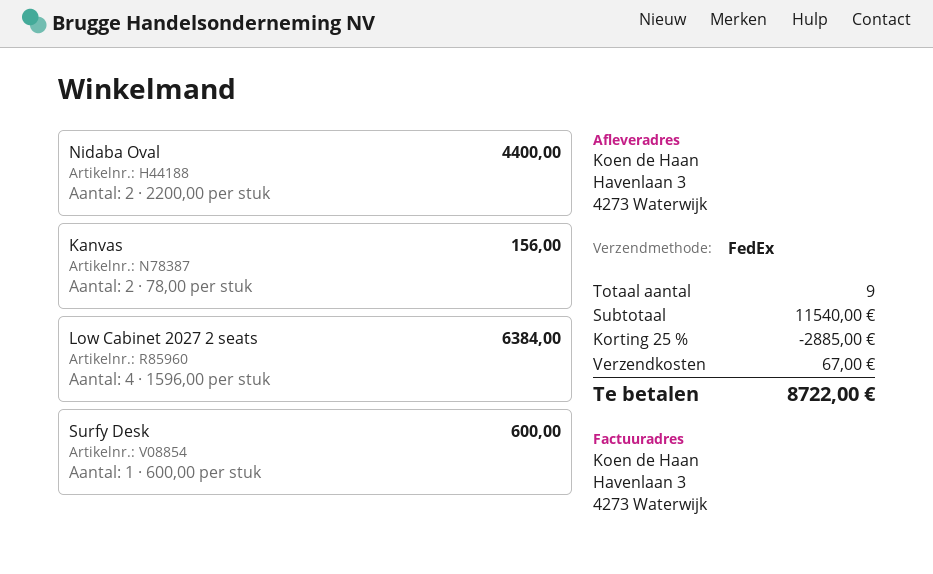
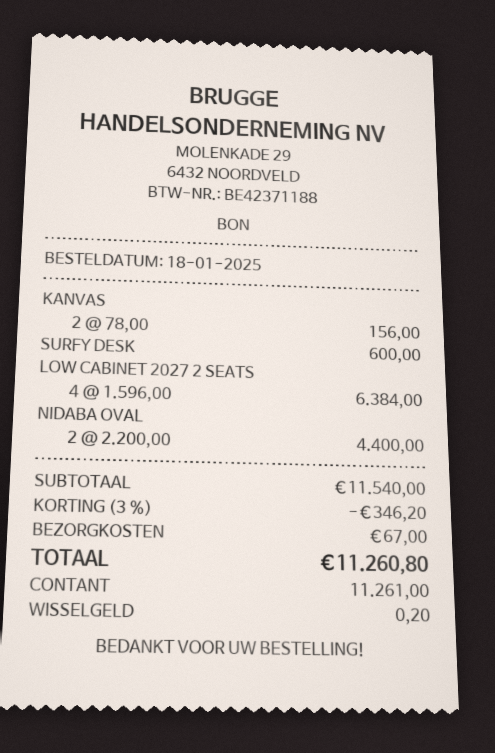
discount: 25% = 2885.00 -> 3% = 346.20
total: 8722.00 -> 11260.80

